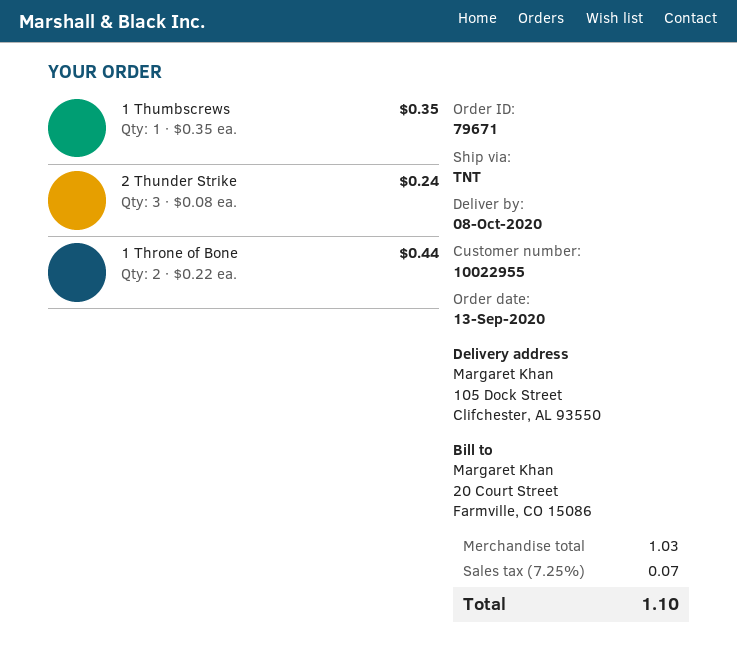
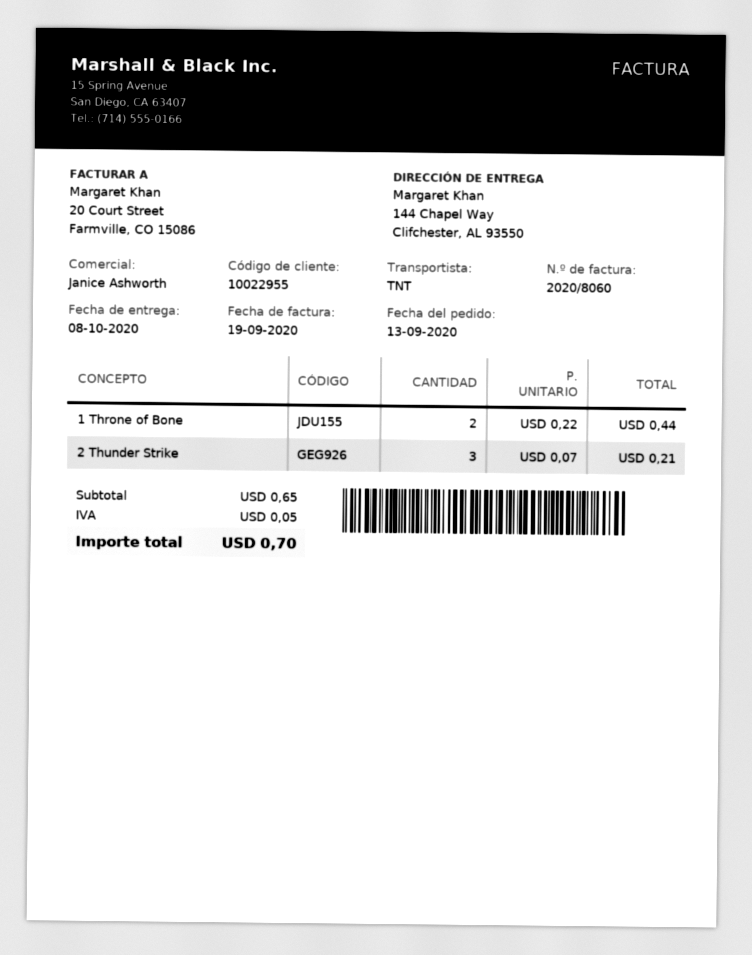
ship to: 105 Dock Street, Clifchester, AL 93550 -> 144 Chapel Way, Clifchester, AL 93550
1 Thumbscrews: 1 x 0.35 = 0.35 -> none
2 Thunder Strike: 3 x 0.08 = 0.24 -> 3 x 0.07 = 0.21
subtotal: 1.03 -> 0.65
tax: 0.07 -> 0.05
total: 1.10 -> 0.70

